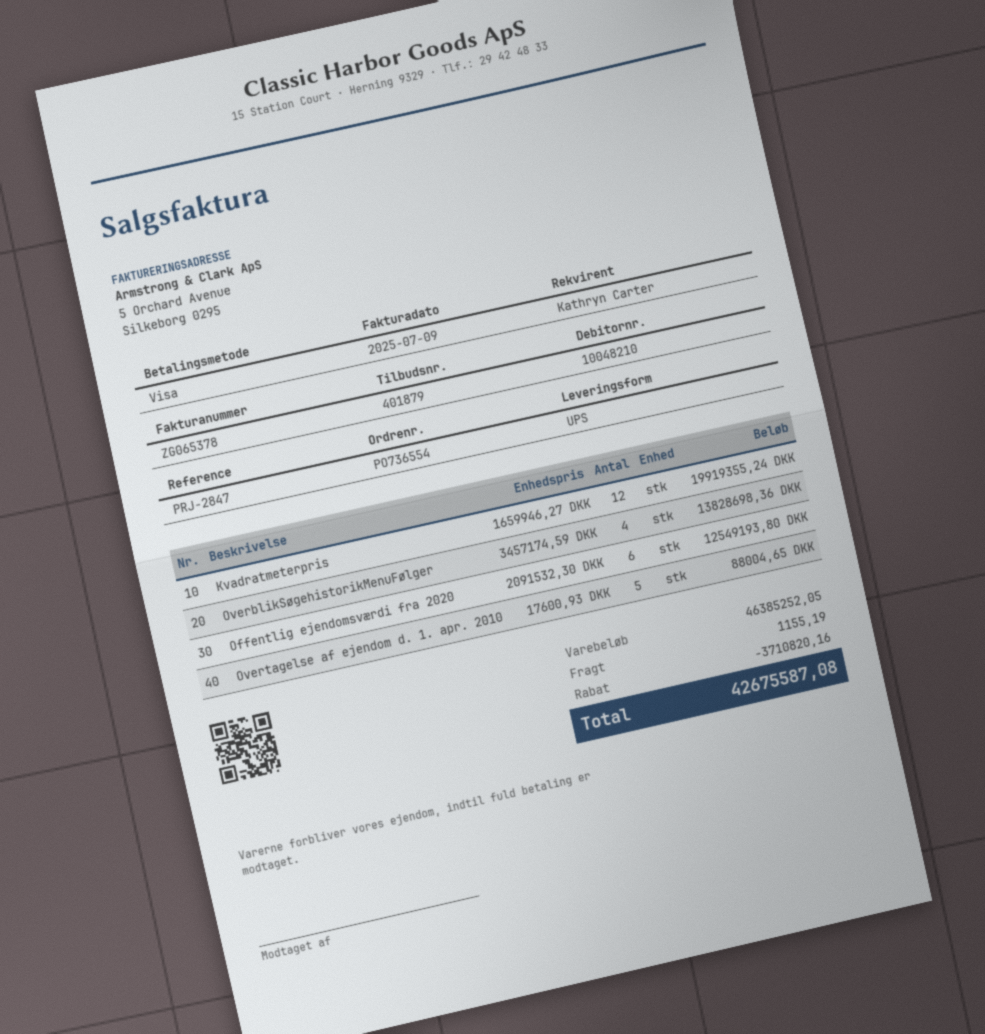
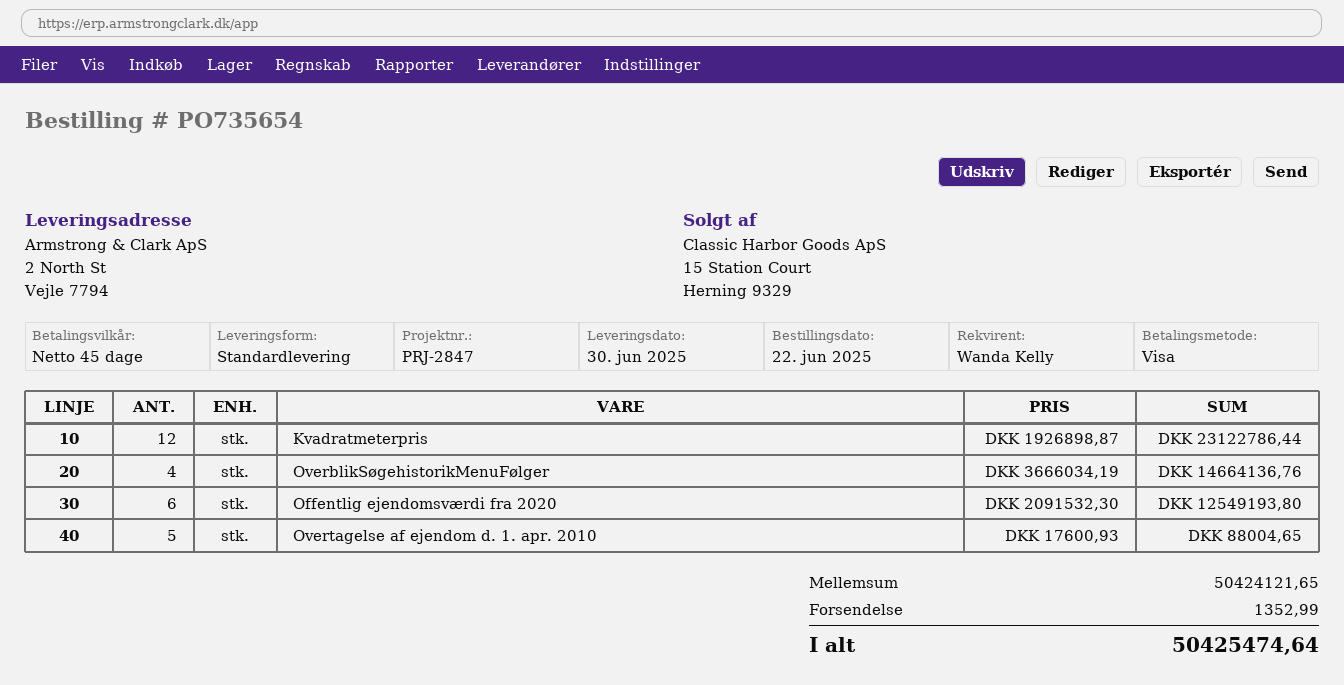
order number: PO736554 -> PO735654
ordered by: Kathryn Carter -> Wanda Kelly
shipping method: UPS -> standard
Kvadratmeterpris: 12 x 1659946.27 = 19919355.24 -> 12 x 1926898.87 = 23122786.44
OverblikSøgehistorikMenuFølger: 4 x 3457174.59 = 13828698.36 -> 4 x 3666034.19 = 14664136.76
subtotal: 46385252.05 -> 50424121.65
discount: 3710820.16 -> none
shipping: 1155.19 -> 1352.99
total: 42675587.08 -> 50425474.64

